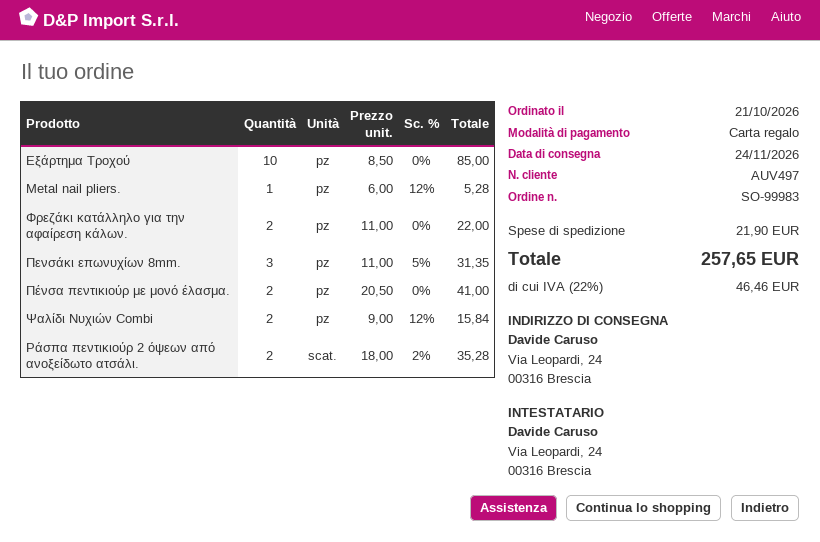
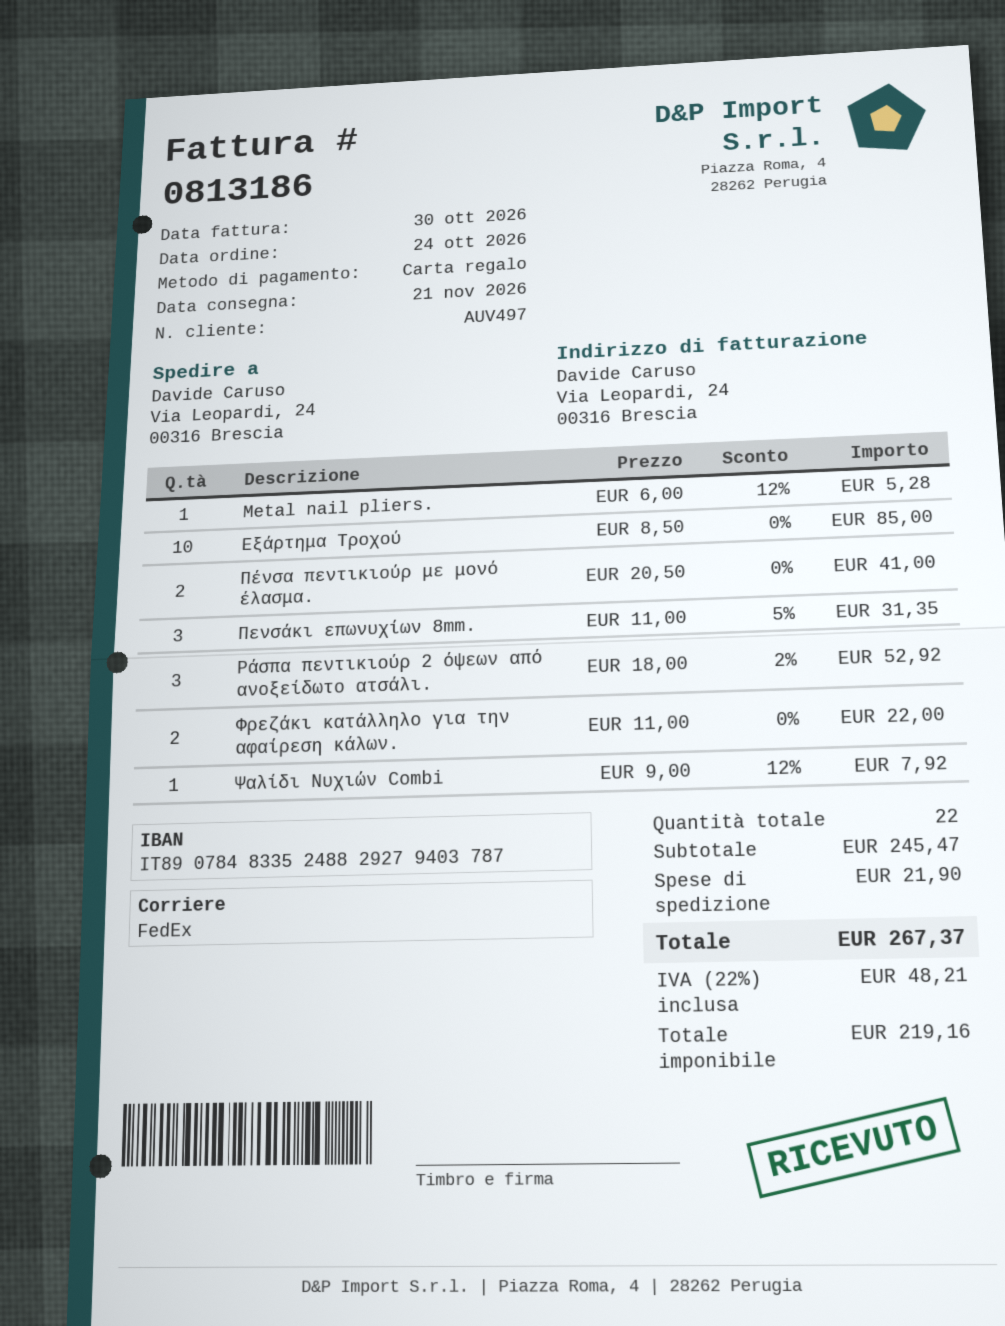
order date: 2026-10-21 -> 2026-10-24
delivery date: 2026-11-24 -> 2026-11-21
Ψαλίδι Νυχιών Combi: 2 x 9.00 - 12% = 15.84 -> 1 x 9.00 - 12% = 7.92
Ράσπα πεντικιούρ 2 όψεων από ανοξείδωτο ατσάλι.: 2 x 18.00 - 2% = 35.28 -> 3 x 18.00 - 2% = 52.92
tax: 22% = 46.46 -> 22% = 48.21
total: 257.65 -> 267.37

